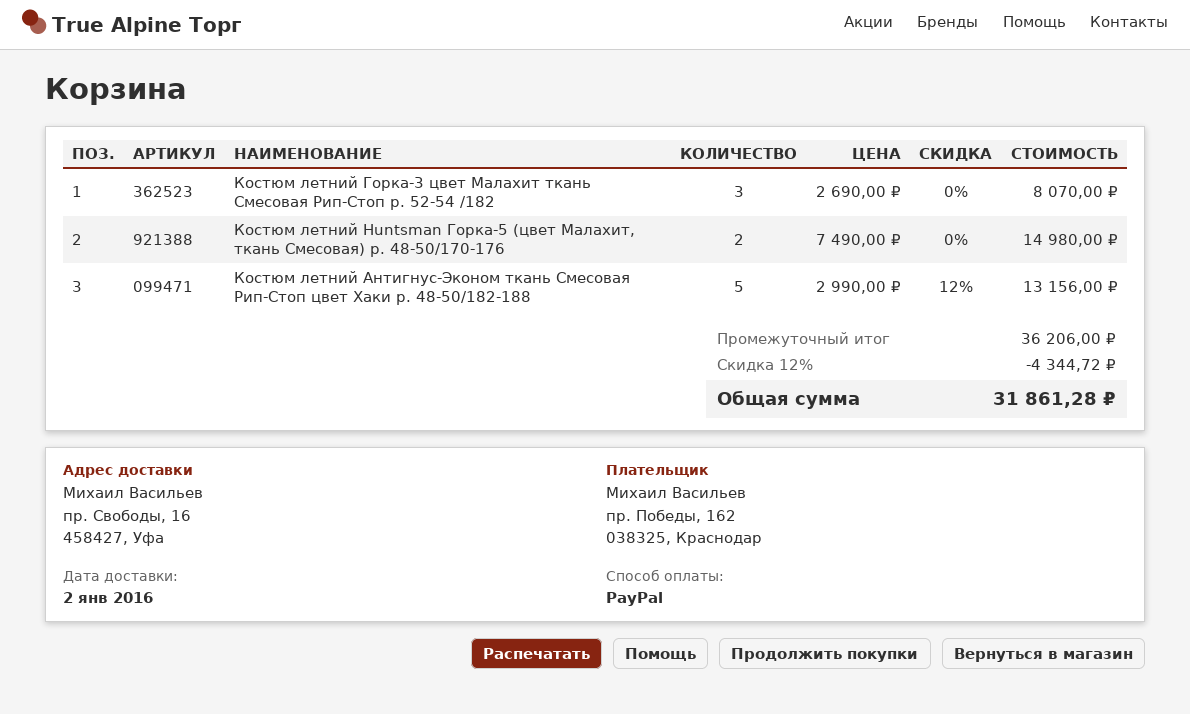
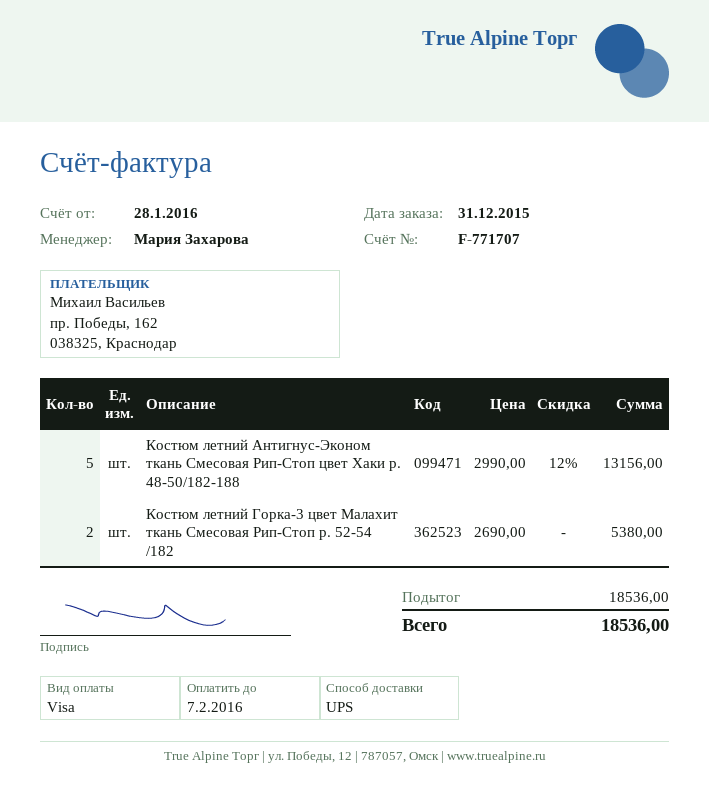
payment method: PayPal -> Visa
Костюм летний Горка-3 цвет Малахит ткань Смесовая Рип-Стоп р. 52-54 /182: 3 x 2690.00 = 8070.00 -> 2 x 2690.00 = 5380.00
Костюм летний Huntsman Горка-5 (цвет Малахит, ткань Смесовая) р. 48-50/170-176: 2 x 7490.00 = 14980.00 -> none
subtotal: 36206.00 -> 18536.00
discount: 12% = 4344.72 -> none
total: 31861.28 -> 18536.00

